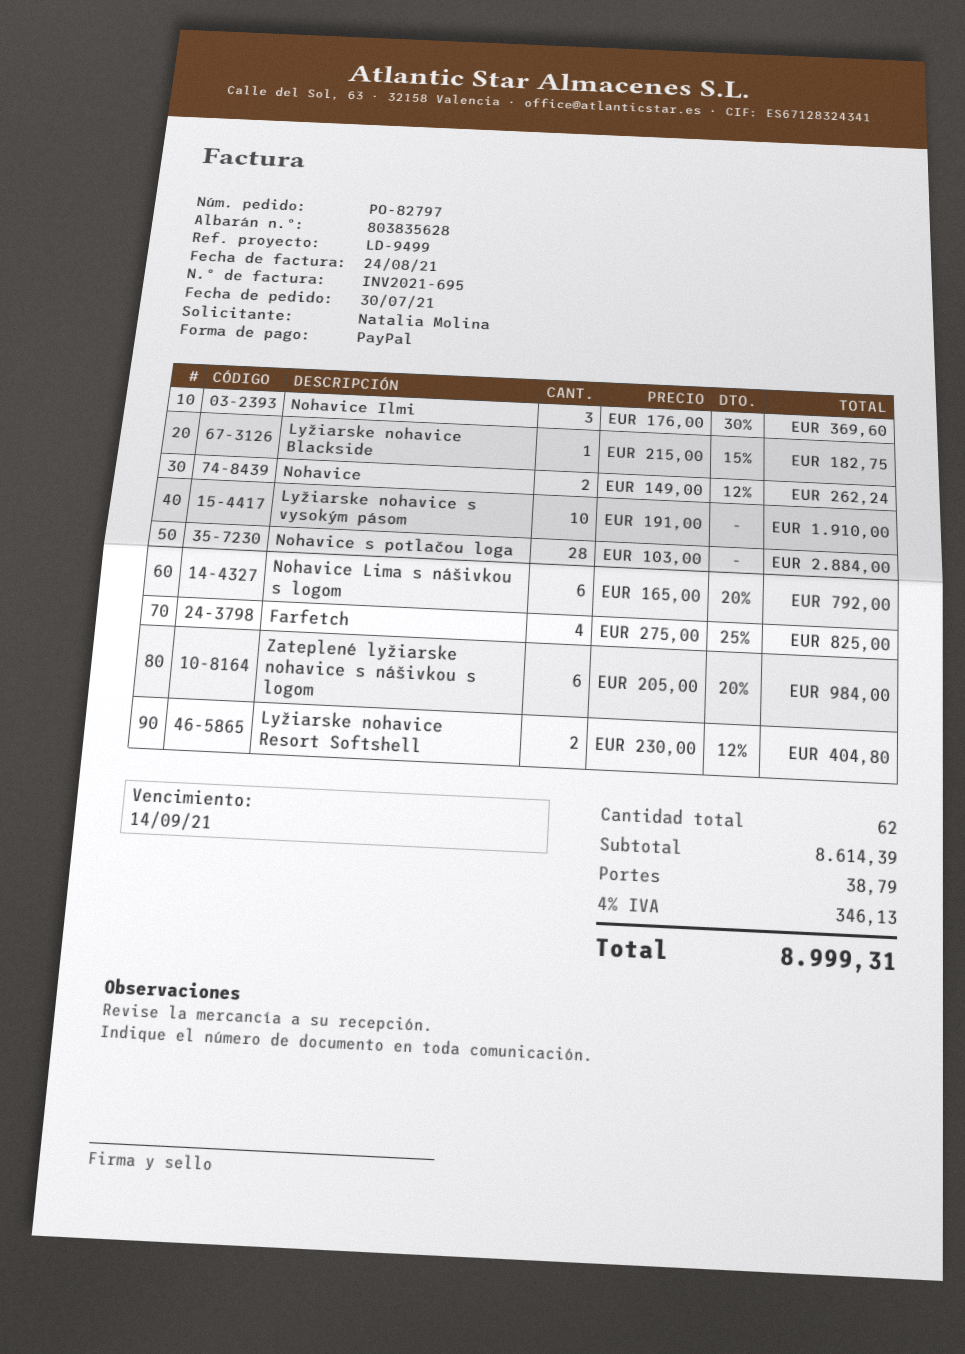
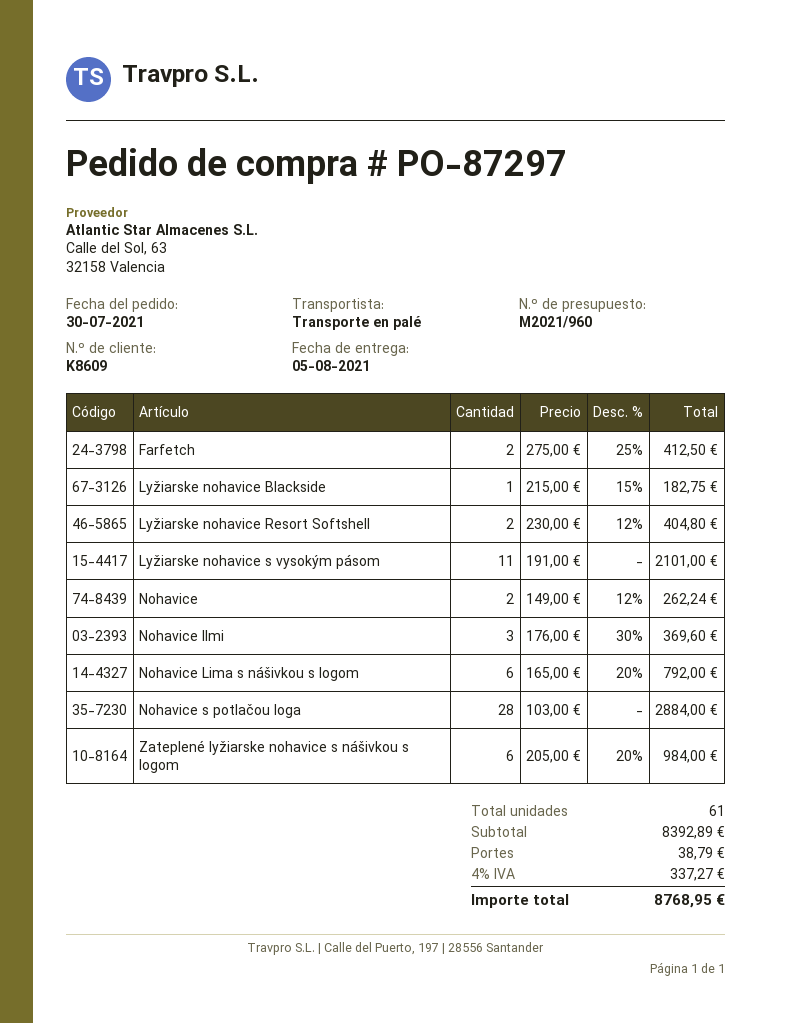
order number: PO-82797 -> PO-87297
Lyžiarske nohavice s vysokým pásom: 10 x 191.00 = 1910.00 -> 11 x 191.00 = 2101.00
Farfetch: 4 x 275.00 - 25% = 825.00 -> 2 x 275.00 - 25% = 412.50
total quantity: 62 -> 61
subtotal: 8614.39 -> 8392.89
tax: 4% = 346.13 -> 4% = 337.27
total: 8999.31 -> 8768.95

